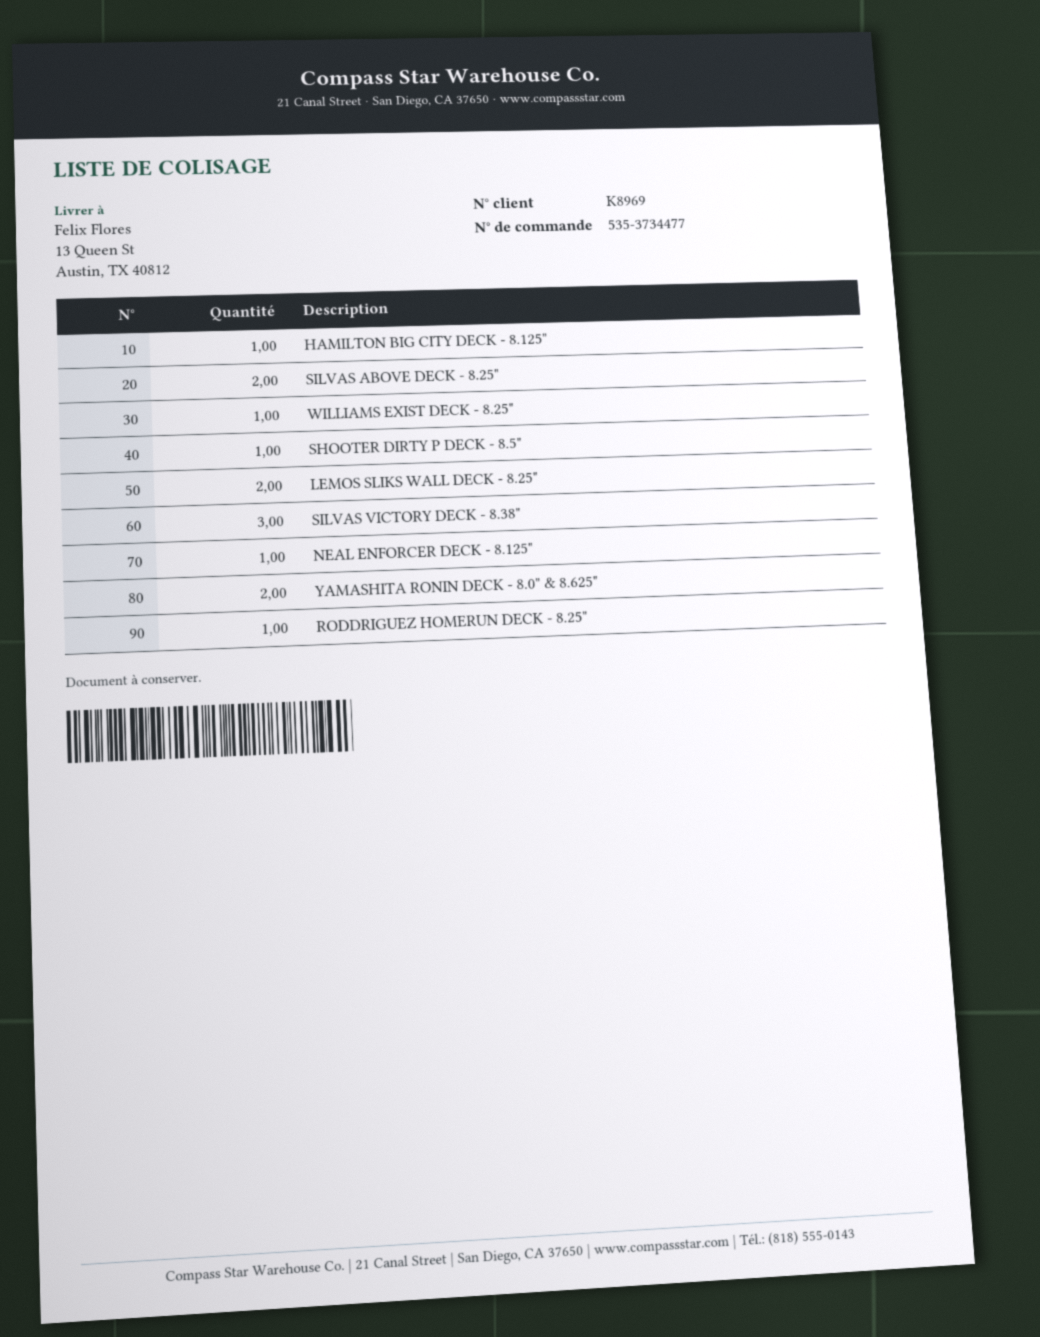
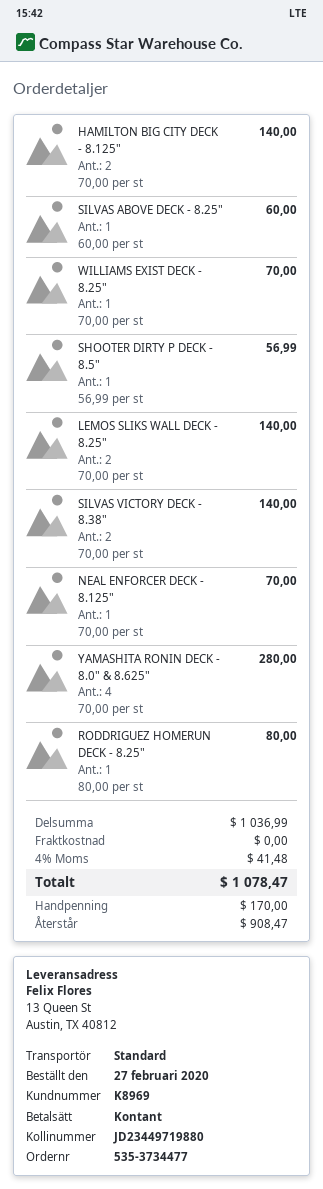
HAMILTON BIG CITY DECK - 8.125": 1 -> 2
SILVAS ABOVE DECK - 8.25": 2 -> 1
SILVAS VICTORY DECK - 8.38": 3 -> 2
YAMASHITA RONIN DECK - 8.0" & 8.625": 2 -> 4

